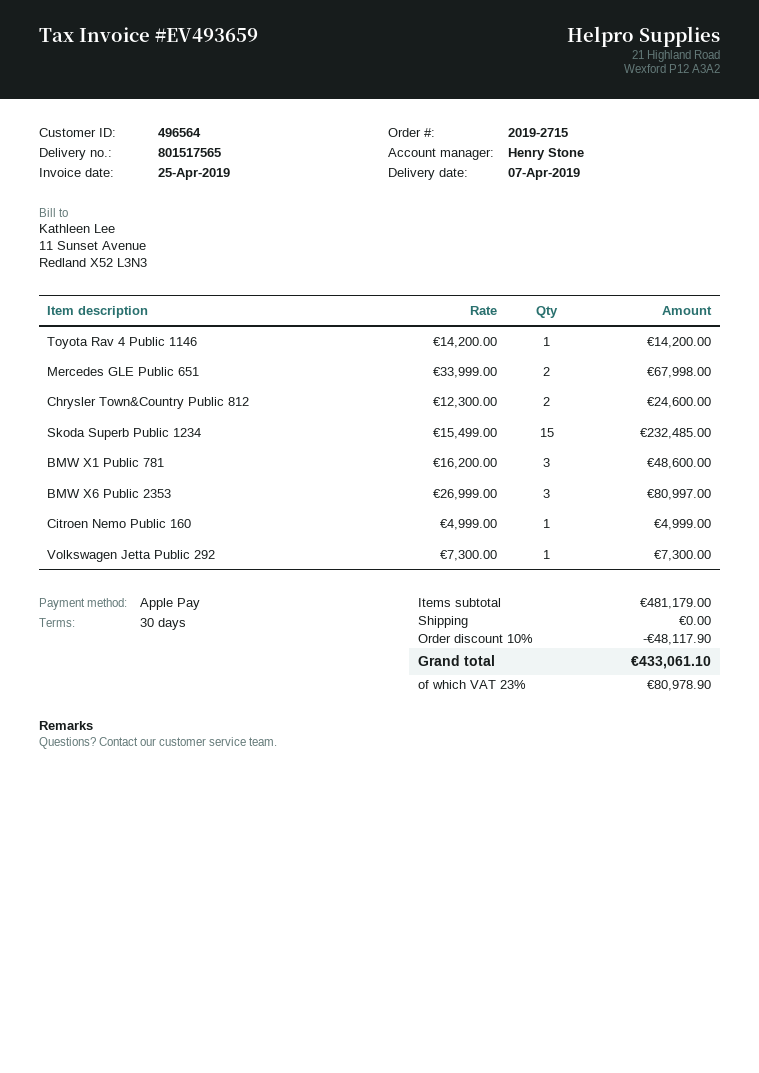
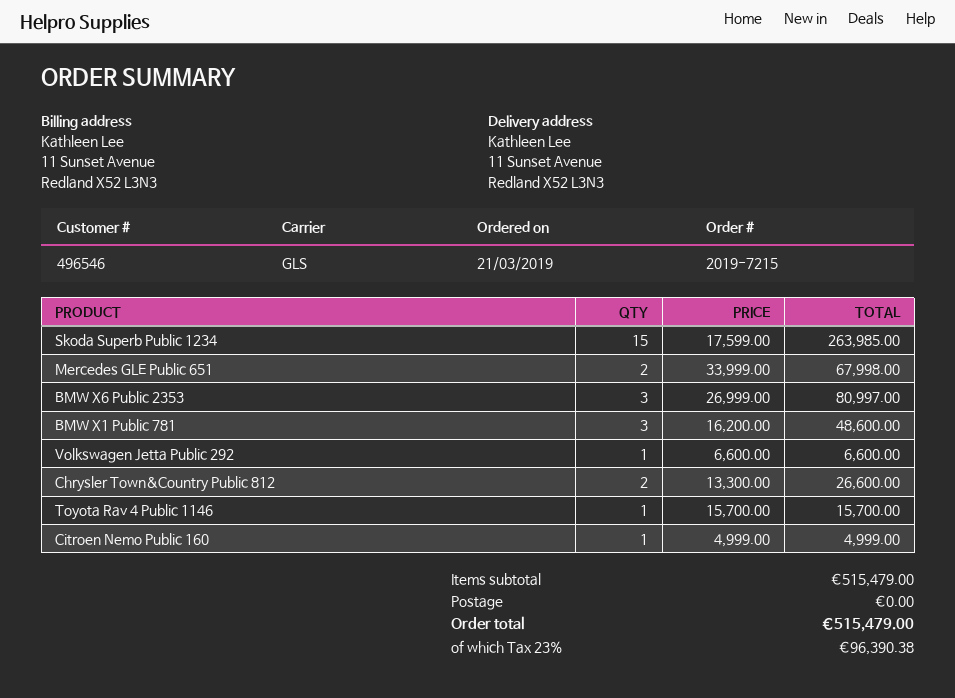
order number: 2019-2715 -> 2019-7215
customer number: 496564 -> 496546
Toyota Rav 4 Public 1146: 1 x 14200.00 = 14200.00 -> 1 x 15700.00 = 15700.00
Chrysler Town&Country Public 812: 2 x 12300.00 = 24600.00 -> 2 x 13300.00 = 26600.00
Skoda Superb Public 1234: 15 x 15499.00 = 232485.00 -> 15 x 17599.00 = 263985.00
Volkswagen Jetta Public 292: 1 x 7300.00 = 7300.00 -> 1 x 6600.00 = 6600.00
subtotal: 481179.00 -> 515479.00
discount: 10% = 48117.90 -> none
tax: 23% = 80978.90 -> 23% = 96390.38
total: 433061.10 -> 515479.00

